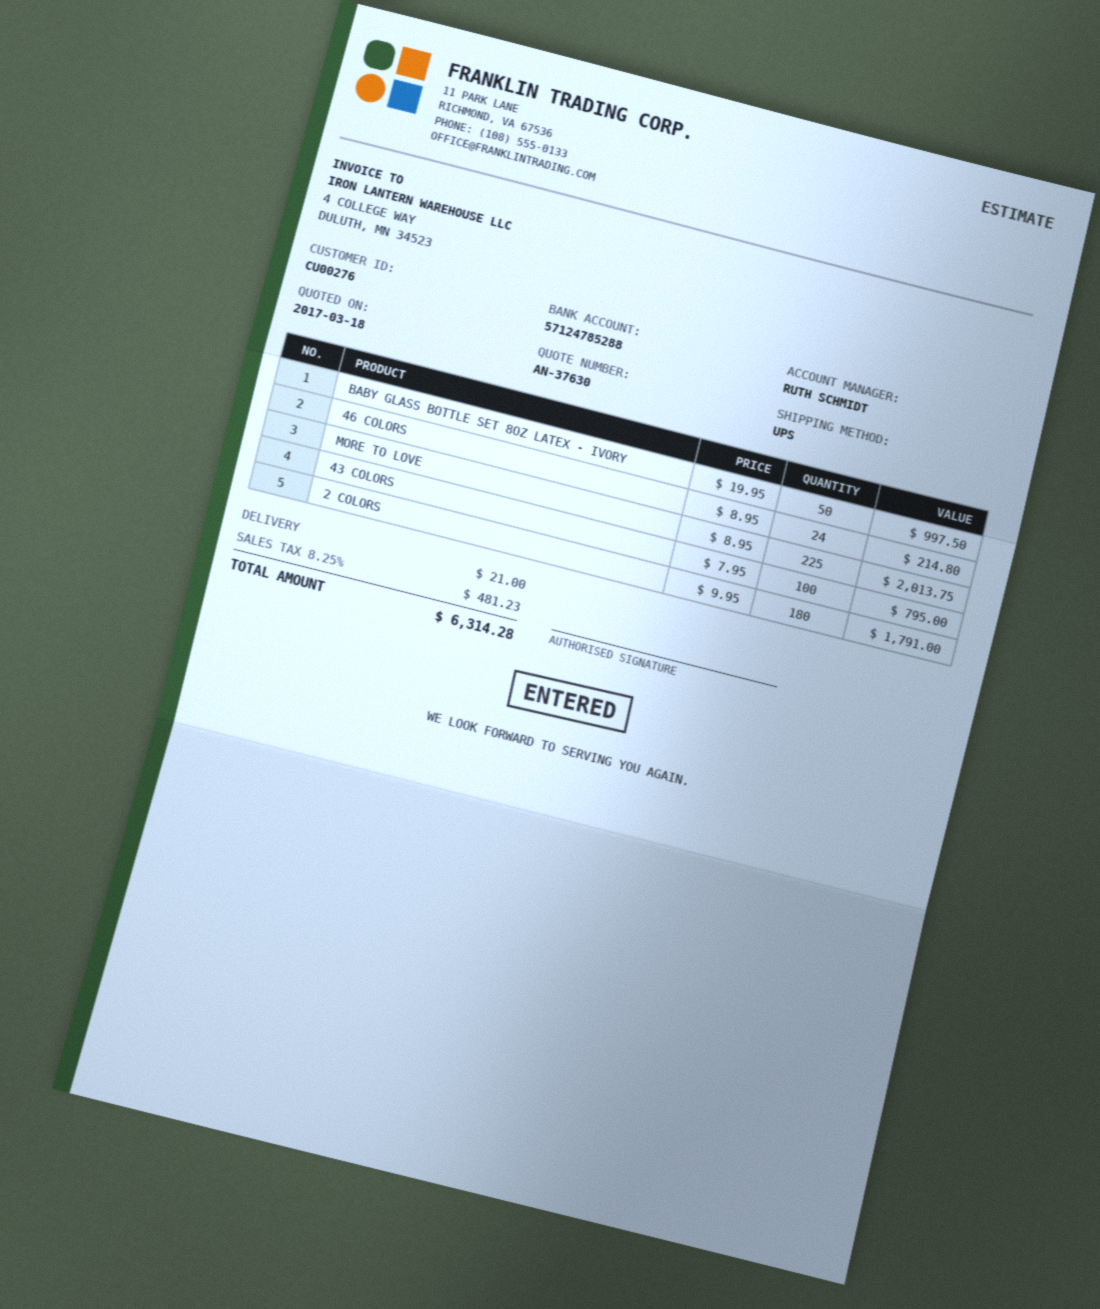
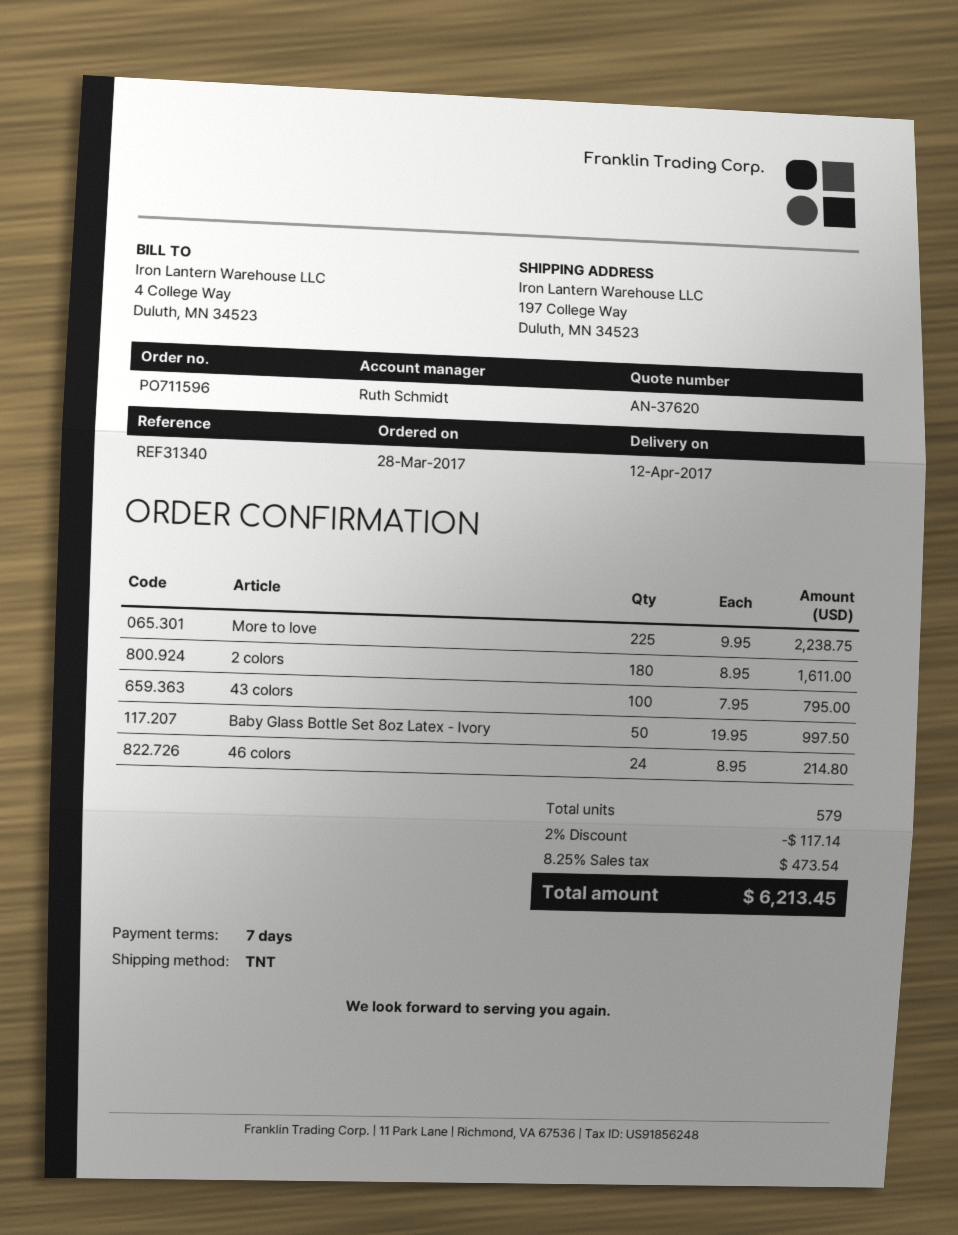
quote number: AN-37630 -> AN-37620
shipping method: UPS -> TNT
MORE TO LOVE: 225 x 8.95 = 2013.75 -> 225 x 9.95 = 2238.75
2 COLORS: 180 x 9.95 = 1791.00 -> 180 x 8.95 = 1611.00
discount: none -> 2% = 117.14
shipping: 21.00 -> none
tax: 8.25% = 481.23 -> 8.25% = 473.54
total: 6314.28 -> 6213.45

